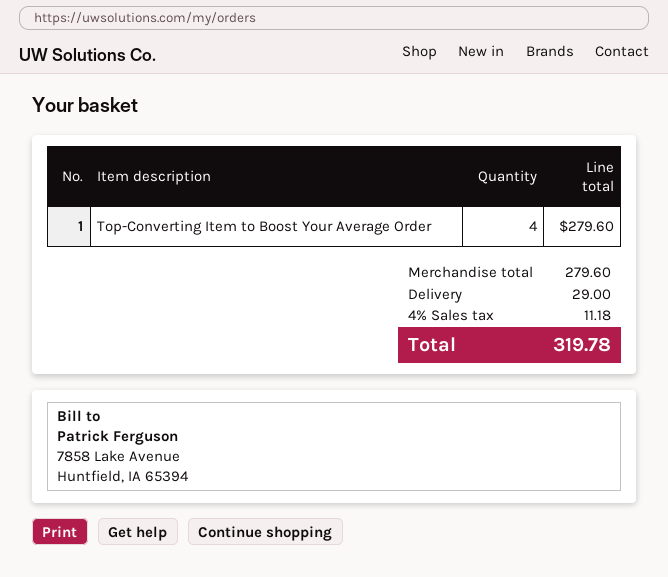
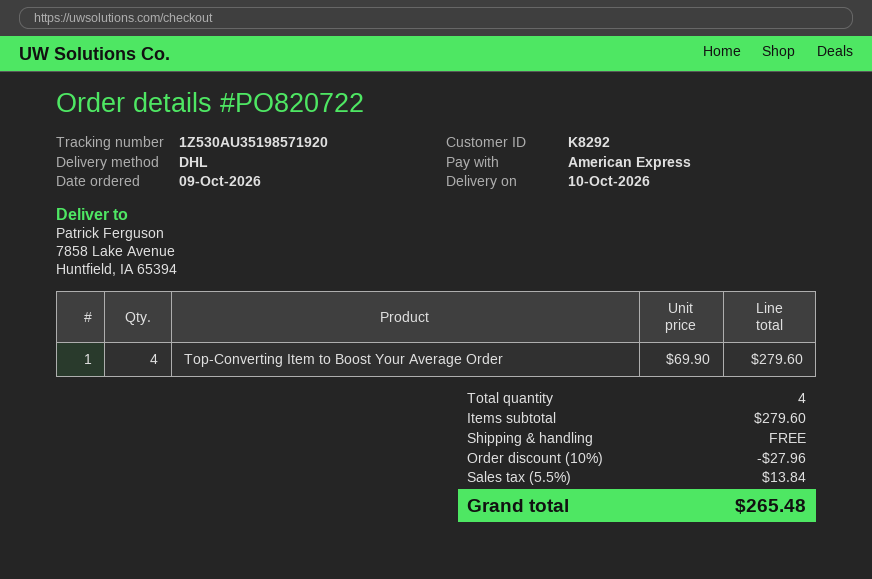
discount: none -> 10% = 27.96
shipping: 29.00 -> 0.00
tax: 4% = 11.18 -> 5.5% = 13.84
total: 319.78 -> 265.48

